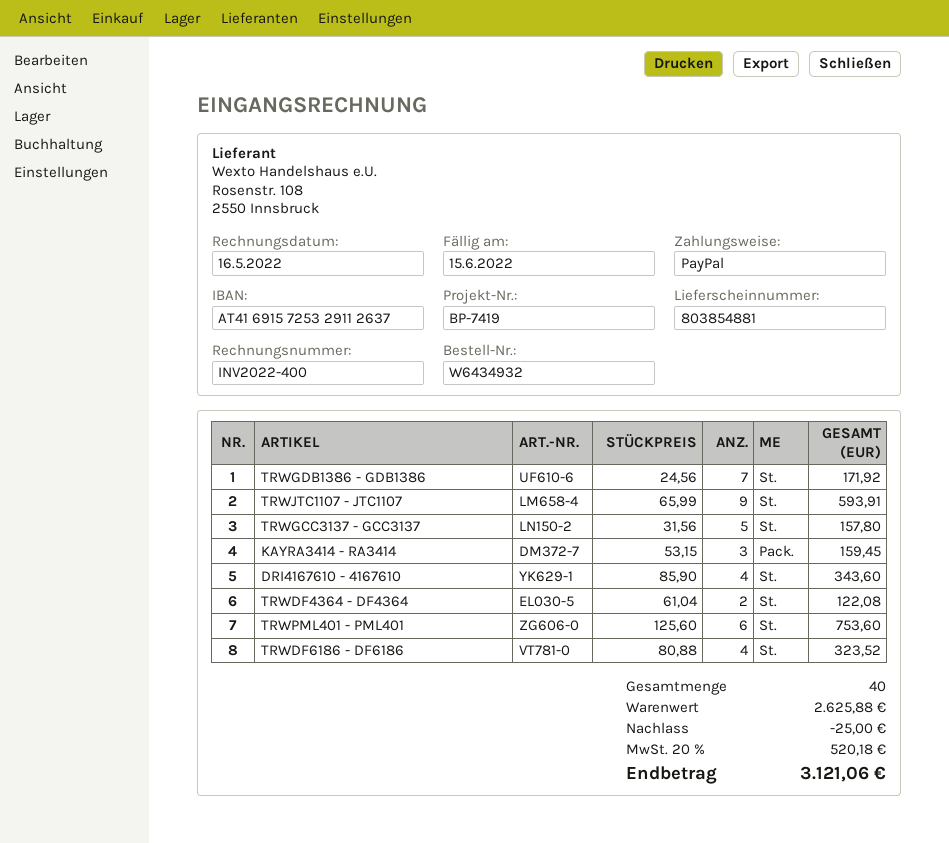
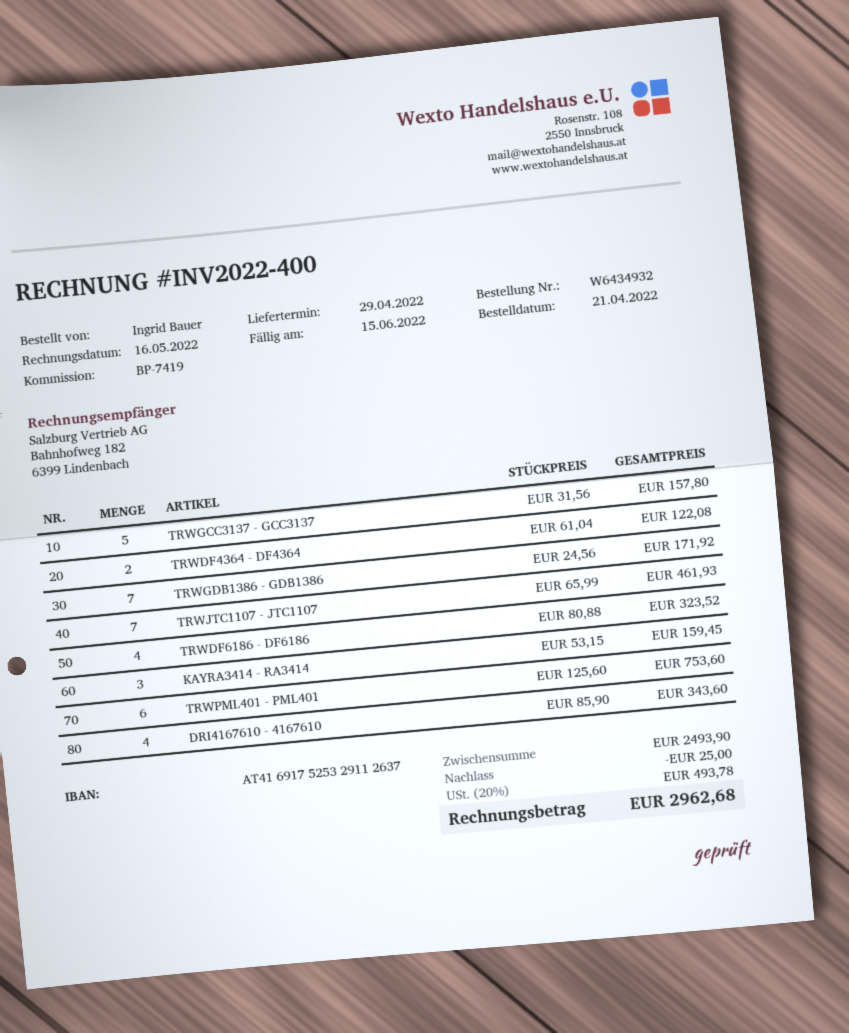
bank account: AT416915725329112637 -> AT416917525329112637
TRWJTC1107 - JTC1107: 9 x 65.99 = 593.91 -> 7 x 65.99 = 461.93
subtotal: 2625.88 -> 2493.90
tax: 20% = 520.18 -> 20% = 493.78
total: 3121.06 -> 2962.68

